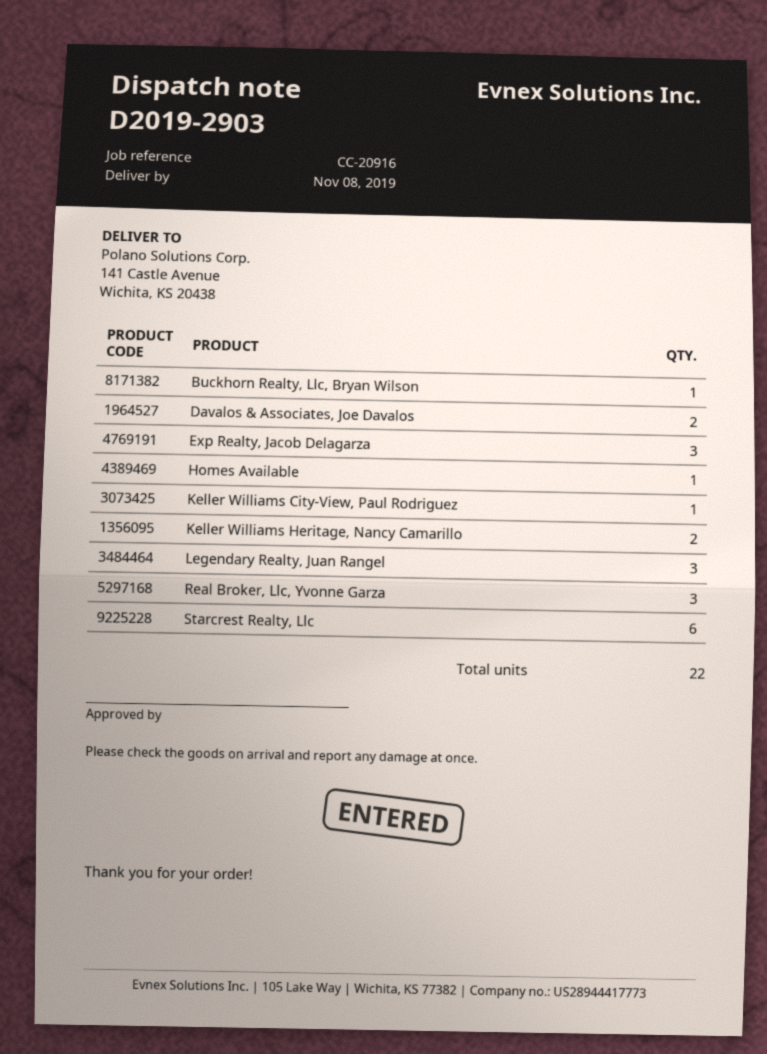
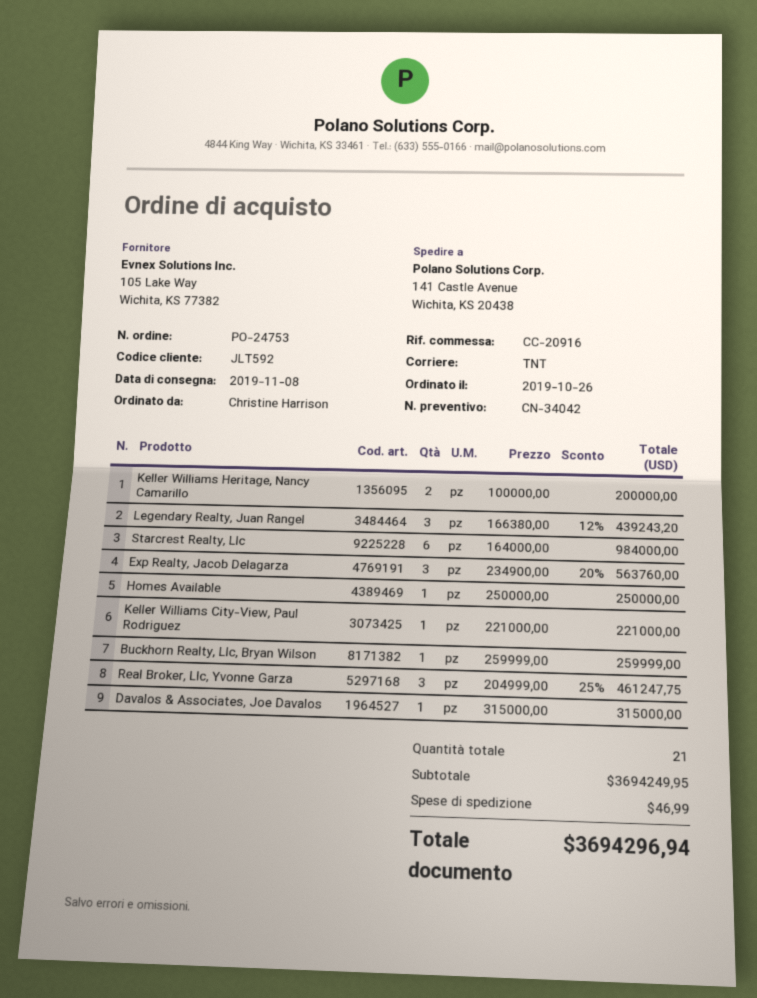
Davalos & Associates, Joe Davalos: 2 -> 1
total quantity: 22 -> 21

